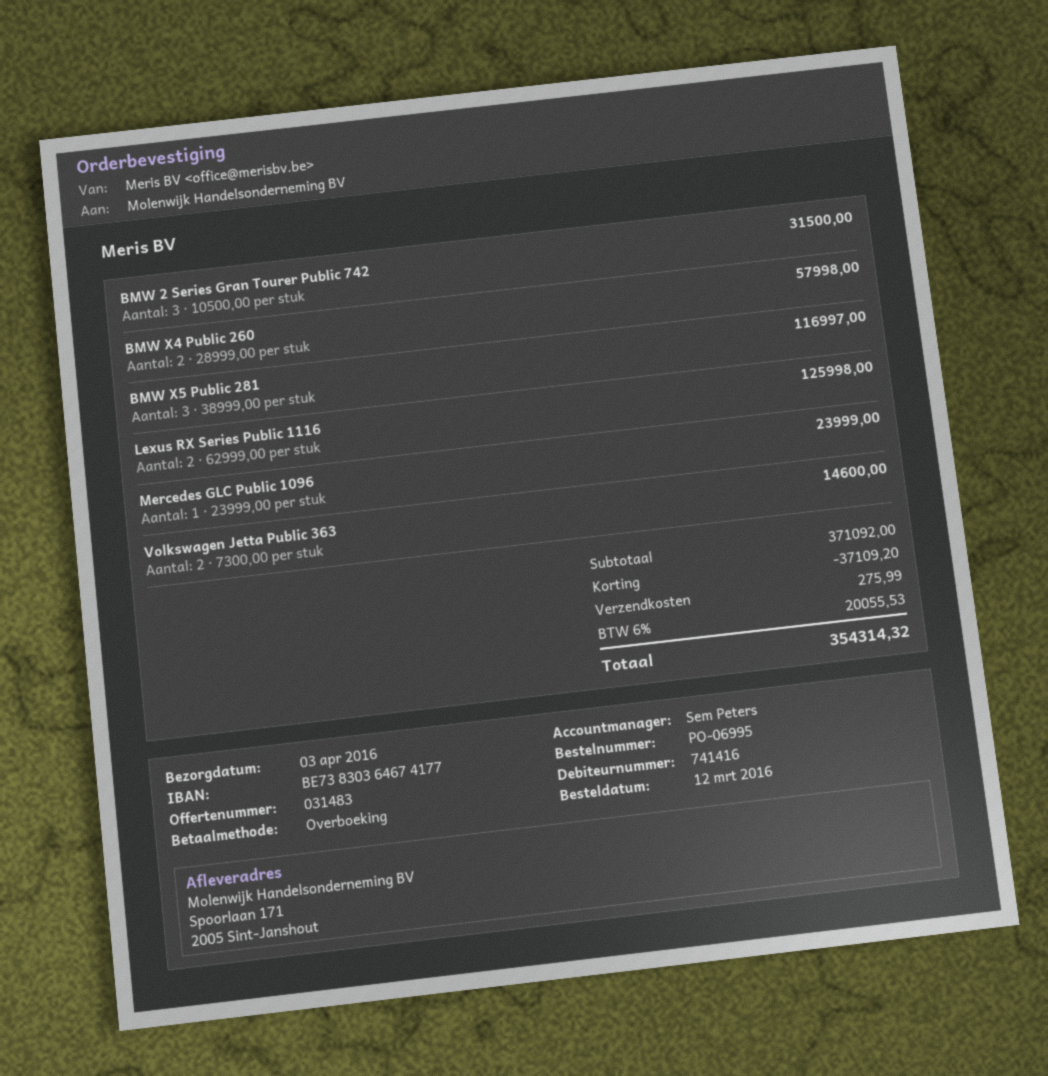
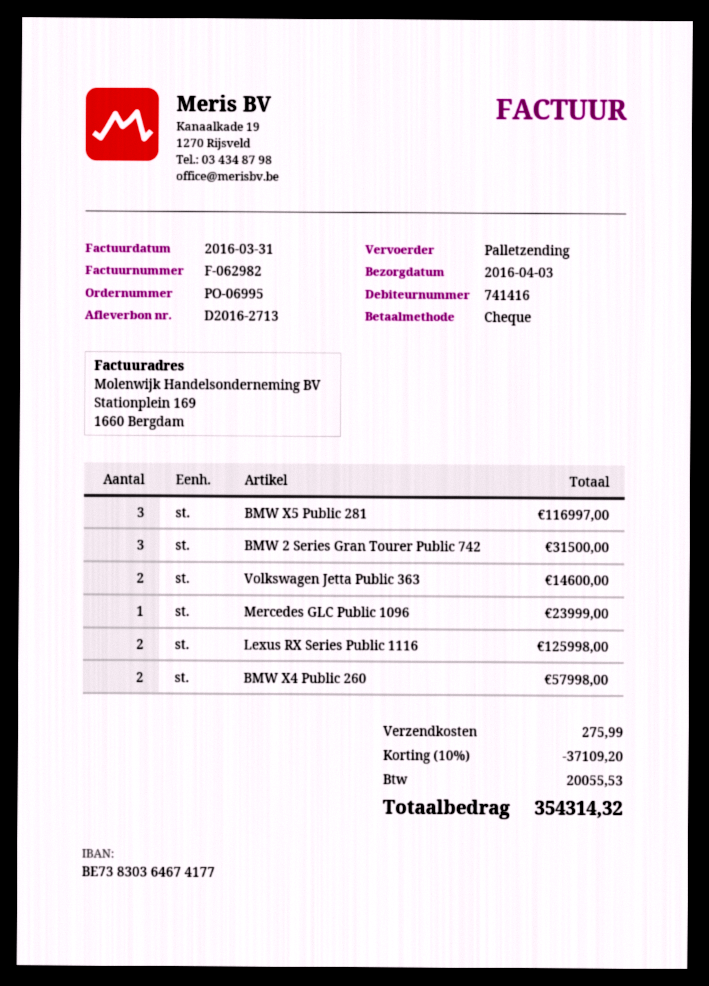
payment method: bank transfer -> cheque

